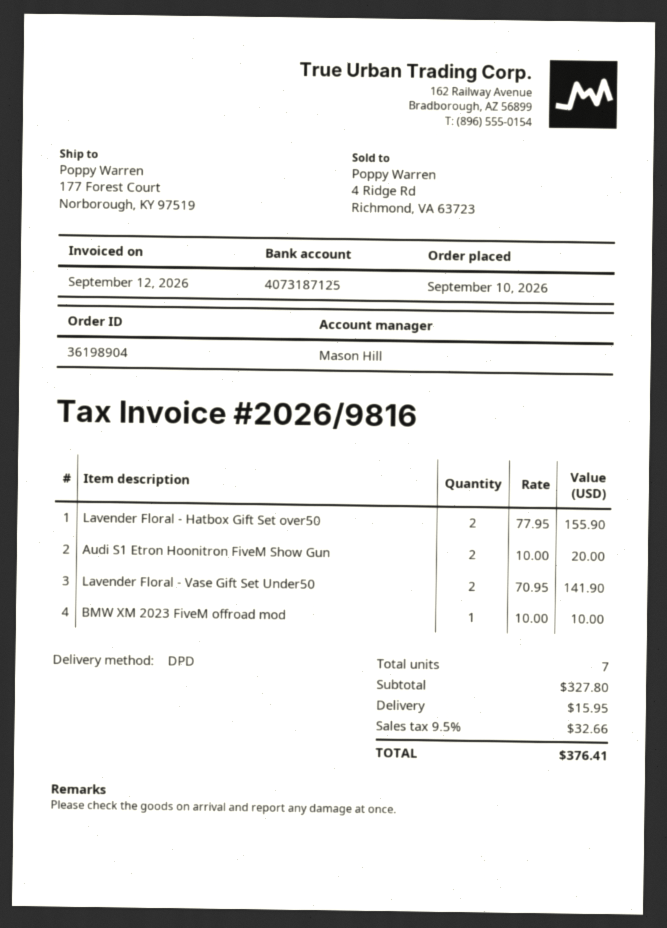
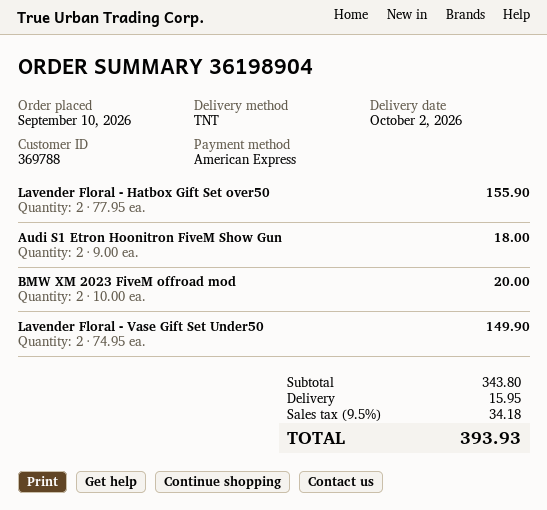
shipping method: DPD -> TNT
Audi S1 Etron Hoonitron FiveM Show Gun: 2 x 10.00 = 20.00 -> 2 x 9.00 = 18.00
Lavender Floral - Vase Gift Set Under50: 2 x 70.95 = 141.90 -> 2 x 74.95 = 149.90
BMW XM 2023 FiveM offroad mod: 1 x 10.00 = 10.00 -> 2 x 10.00 = 20.00
subtotal: 327.80 -> 343.80
tax: 9.5% = 32.66 -> 9.5% = 34.18
total: 376.41 -> 393.93

